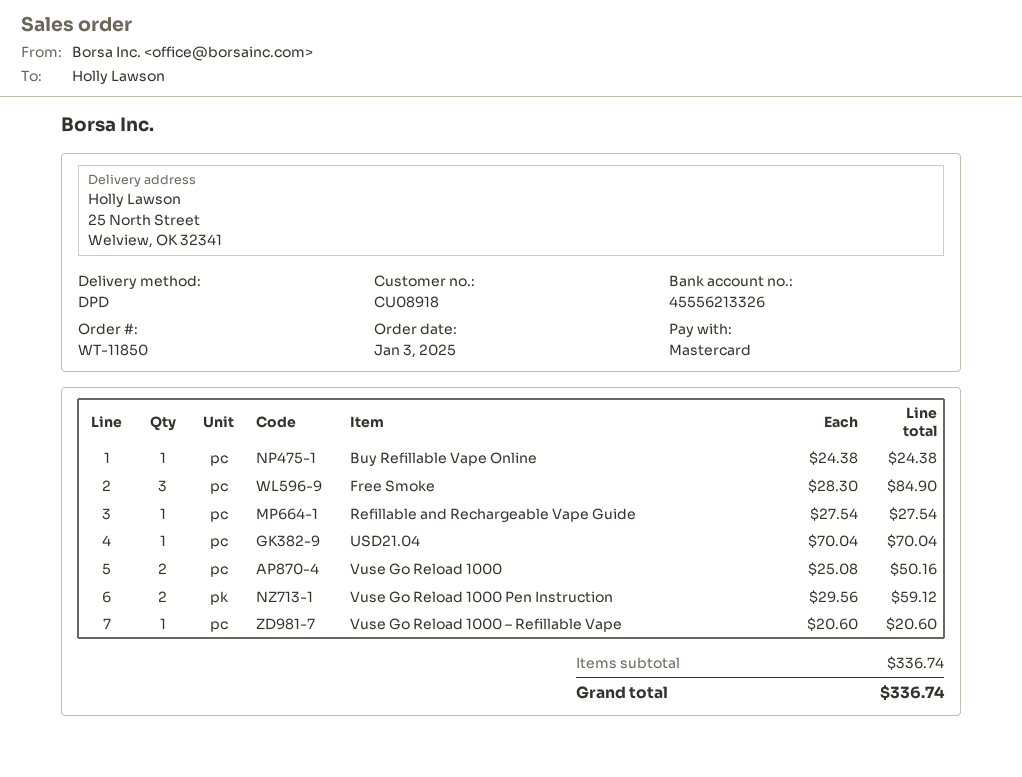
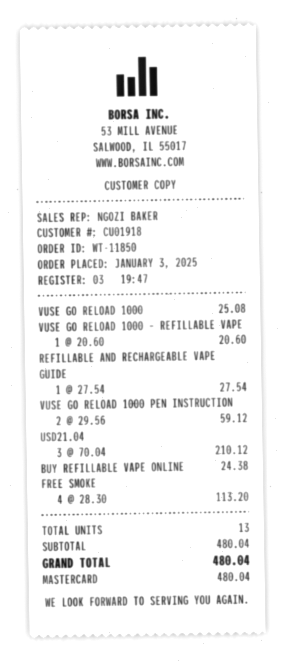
customer number: CU08918 -> CU01918
Free Smoke: 3 x 28.30 = 84.90 -> 4 x 28.30 = 113.20
USD21.04: 1 x 70.04 = 70.04 -> 3 x 70.04 = 210.12
Vuse Go Reload 1000: 2 x 25.08 = 50.16 -> 1 x 25.08 = 25.08
subtotal: 336.74 -> 480.04
total: 336.74 -> 480.04

